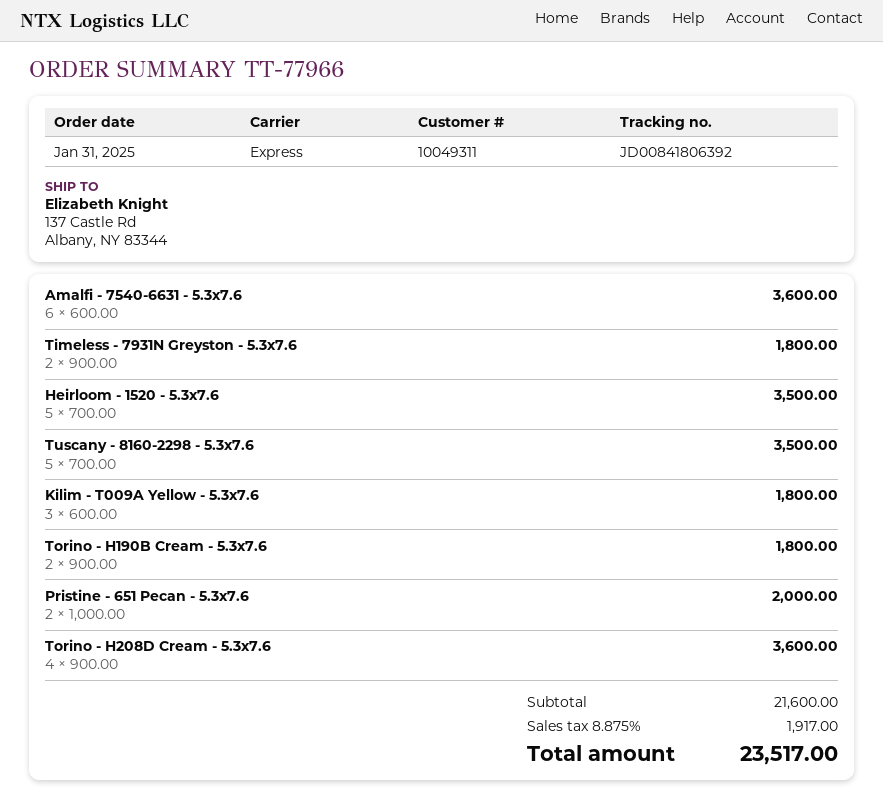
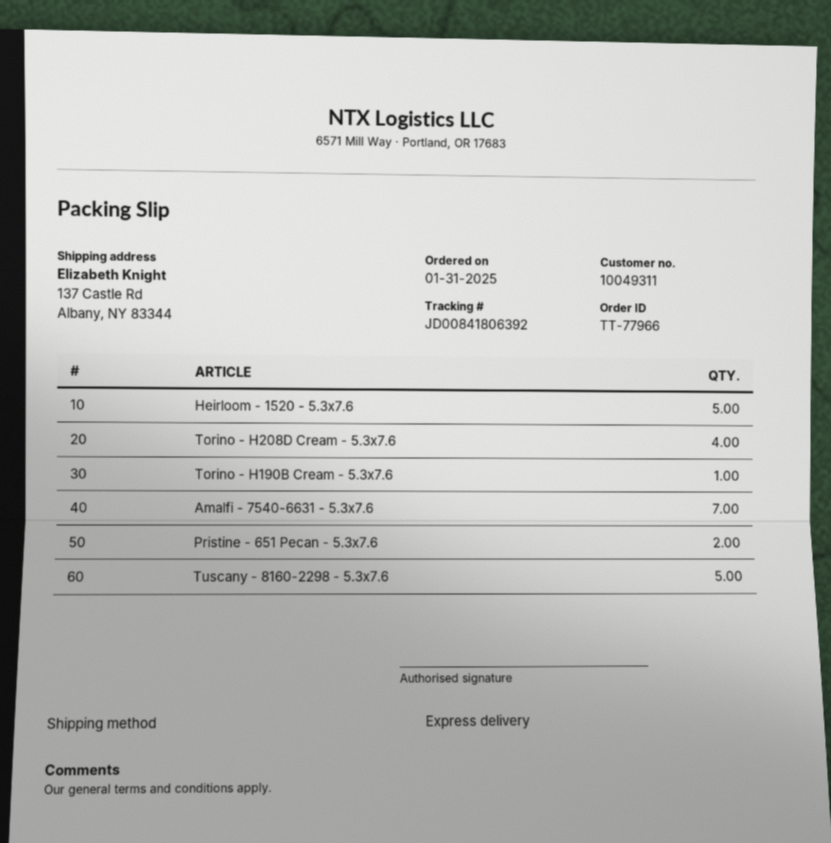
Amalfi - 7540-6631 - 5.3x7.6: 6 -> 7
Timeless - 7931N Greyston - 5.3x7.6: 2 -> none
Kilim - T009A Yellow - 5.3x7.6: 3 -> none
Torino - H190B Cream - 5.3x7.6: 2 -> 1

